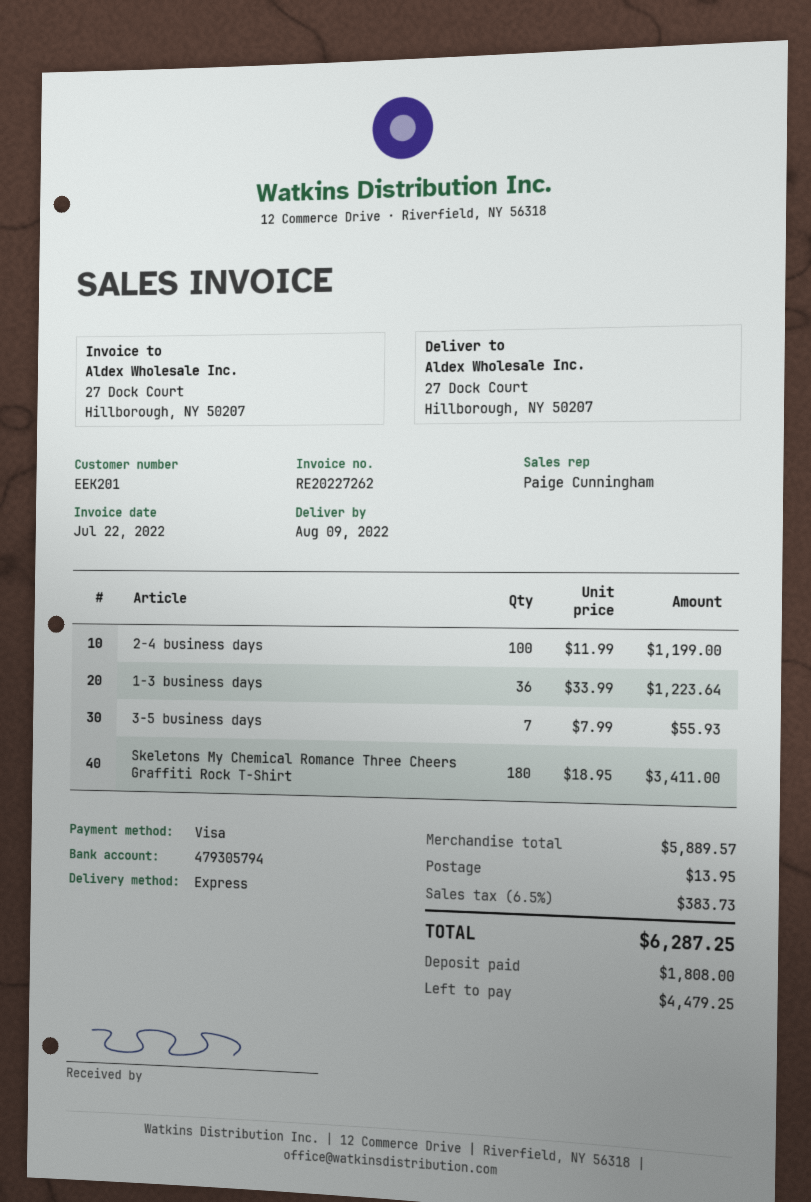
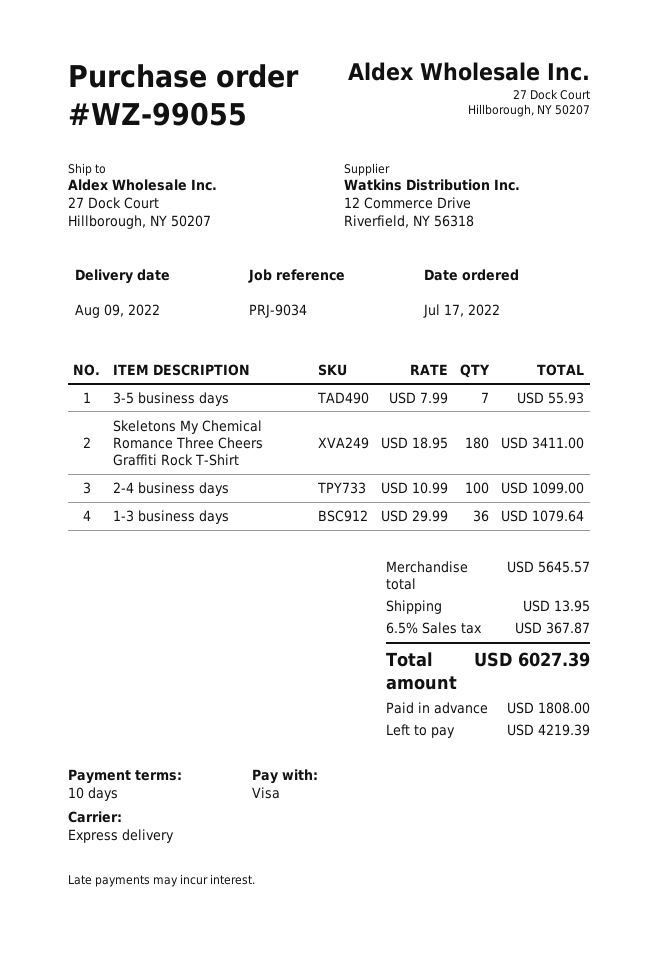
2-4 business days: 100 x 11.99 = 1199.00 -> 100 x 10.99 = 1099.00
1-3 business days: 36 x 33.99 = 1223.64 -> 36 x 29.99 = 1079.64
subtotal: 5889.57 -> 5645.57
tax: 6.5% = 383.73 -> 6.5% = 367.87
total: 6287.25 -> 6027.39
balance: 4479.25 -> 4219.39

